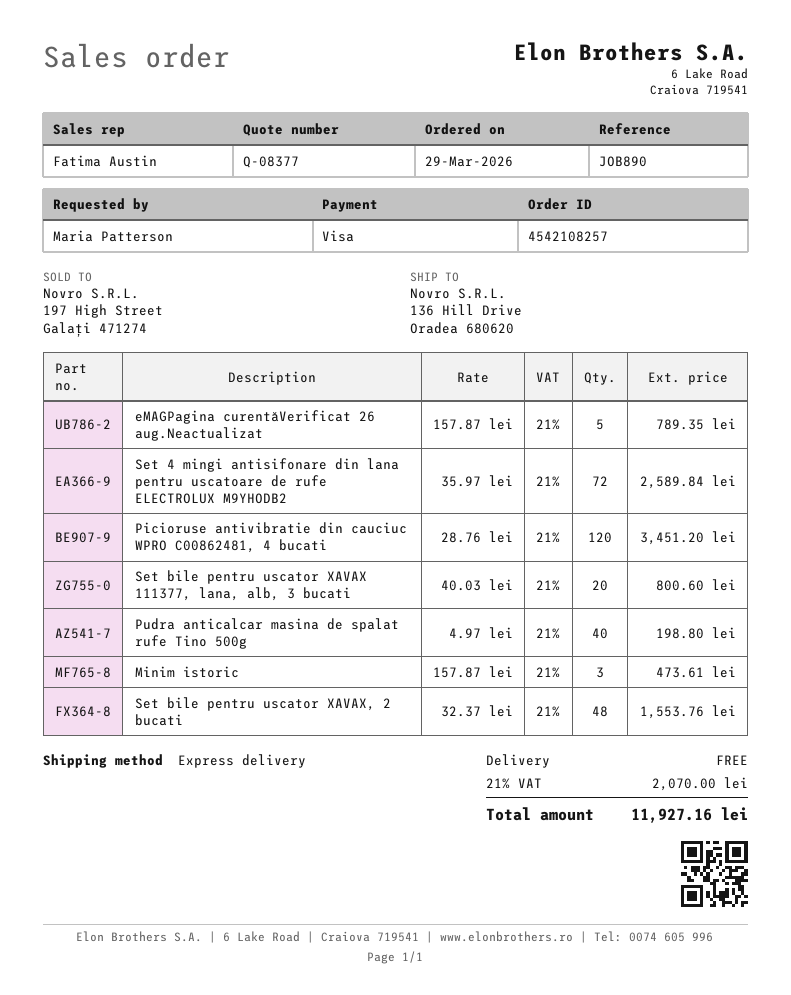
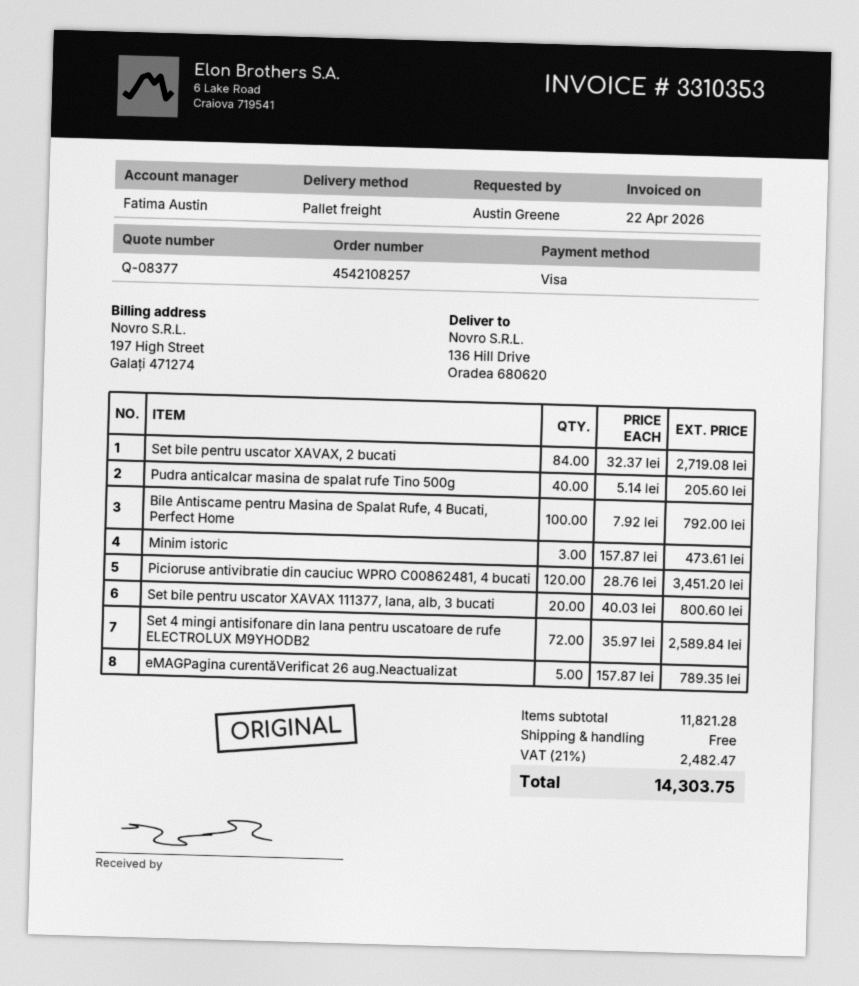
ordered by: Maria Patterson -> Austin Greene
shipping method: express -> pallet freight
Pudra anticalcar masina de spalat rufe Tino 500g: 40 x 4.97 = 198.80 -> 40 x 5.14 = 205.60
Set bile pentru uscator XAVAX, 2 bucati: 48 x 32.37 = 1553.76 -> 84 x 32.37 = 2719.08
Bile Antiscame pentru Masina de Spalat Rufe, 4 Bucati, Perfect Home: none -> 100 x 7.92 = 792.00
tax: 21% = 2070.00 -> 21% = 2482.47
total: 11927.16 -> 14303.75

